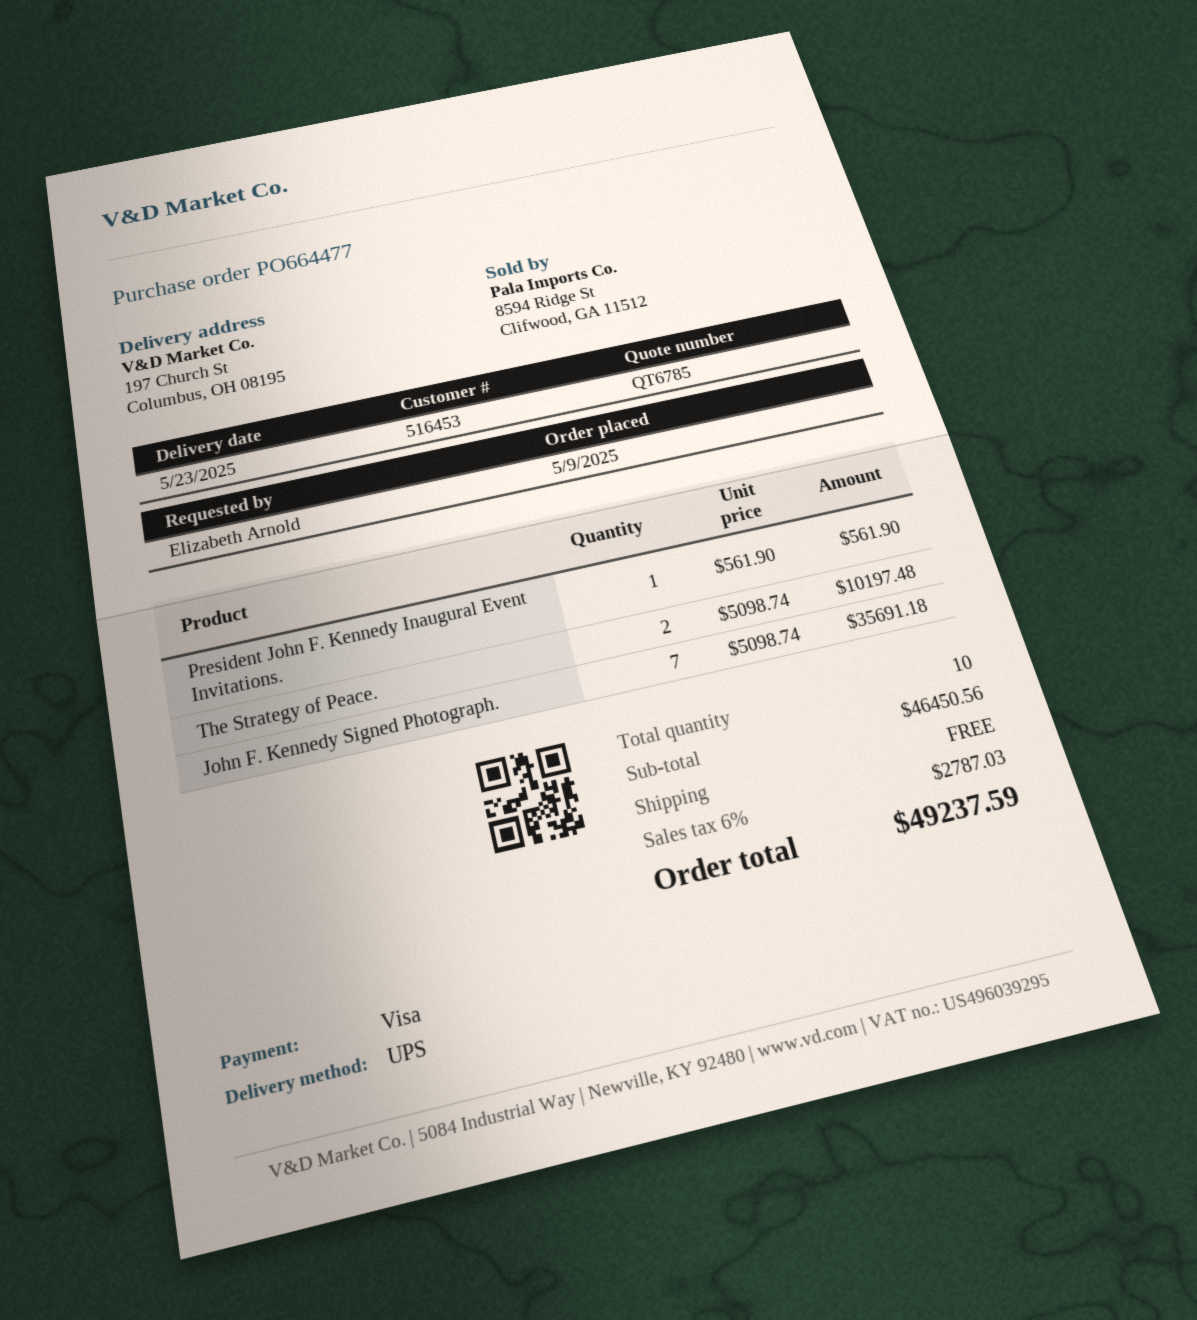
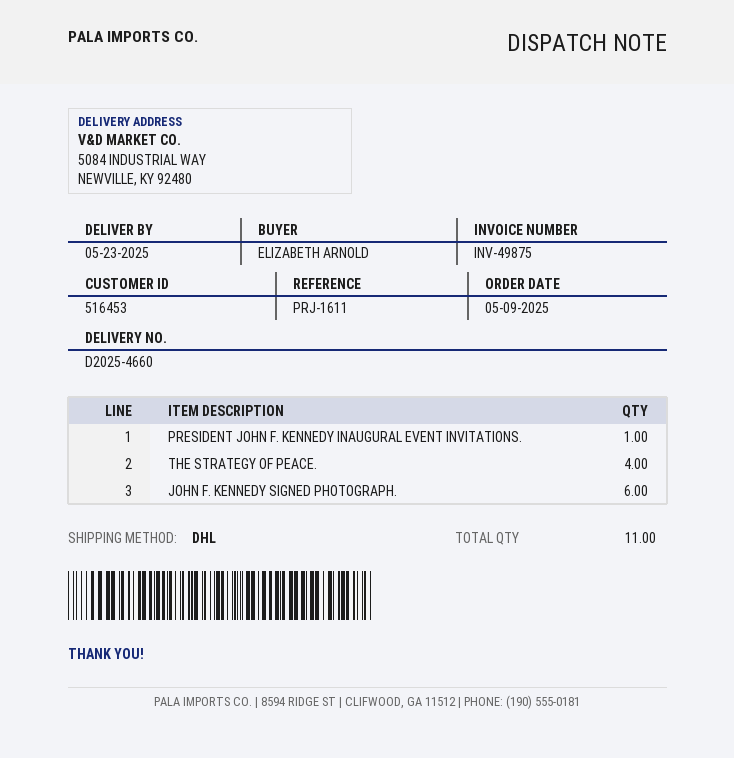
shipping method: UPS -> DHL
ship to: 197 Church St, Columbus, OH 08195 -> 5084 INDUSTRIAL WAY, NEWVILLE, KY 92480
The Strategy of Peace.: 2 -> 4
John F. Kennedy Signed Photograph.: 7 -> 6
total quantity: 10 -> 11

